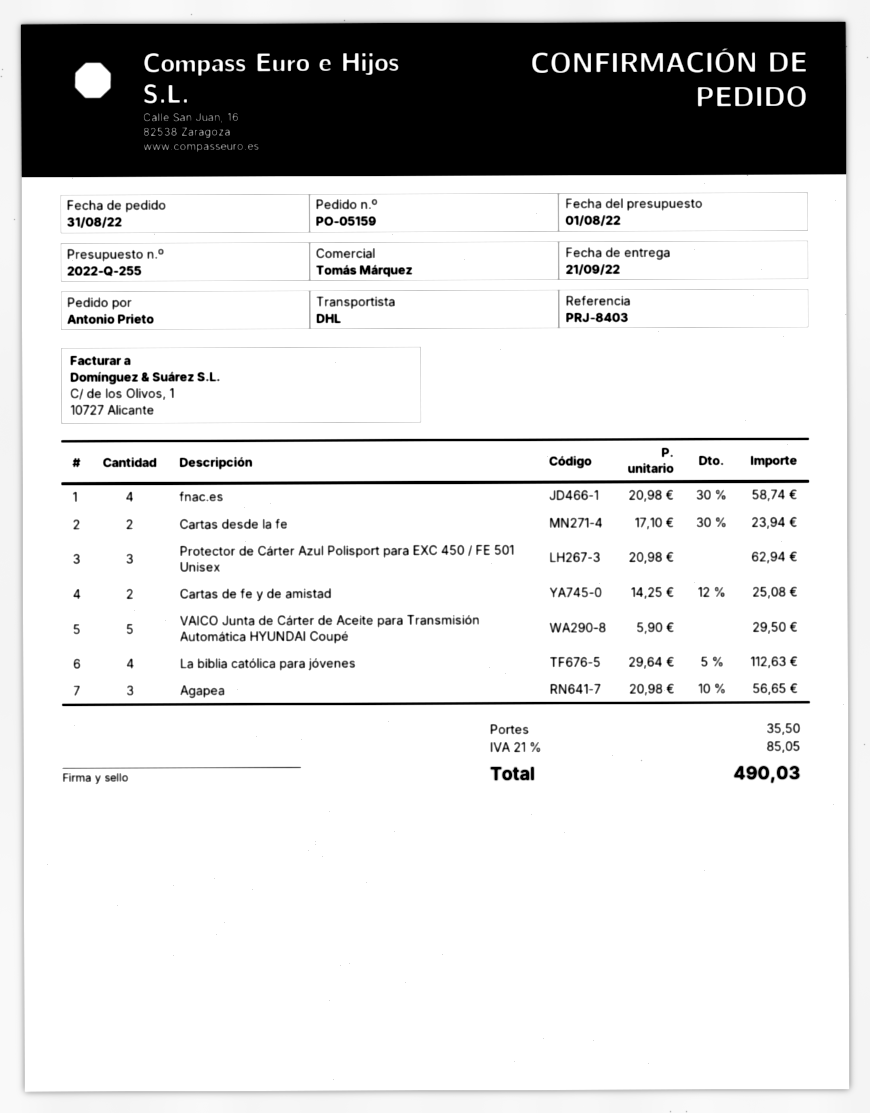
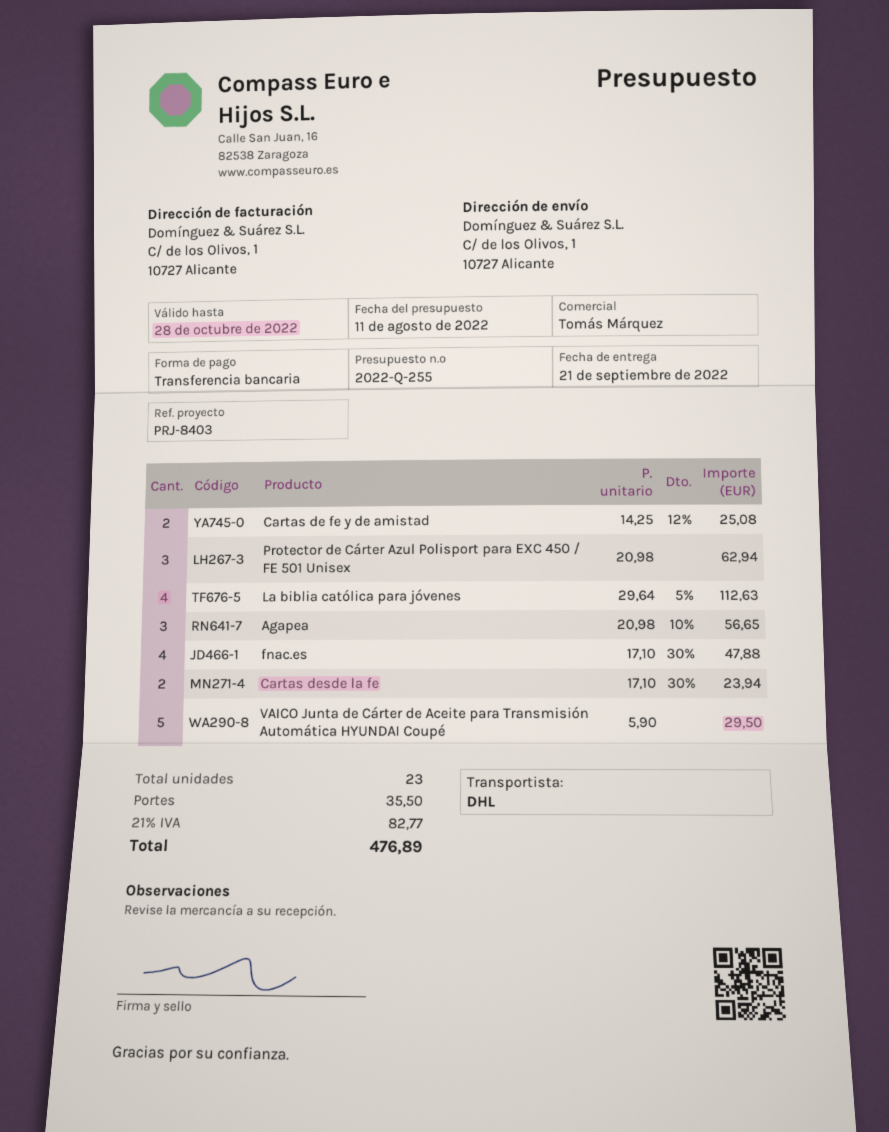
quote date: 2022-08-01 -> 2022-08-11
fnac.es: 4 x 20.98 - 30% = 58.74 -> 4 x 17.10 - 30% = 47.88
tax: 21% = 85.05 -> 21% = 82.77
total: 490.03 -> 476.89

